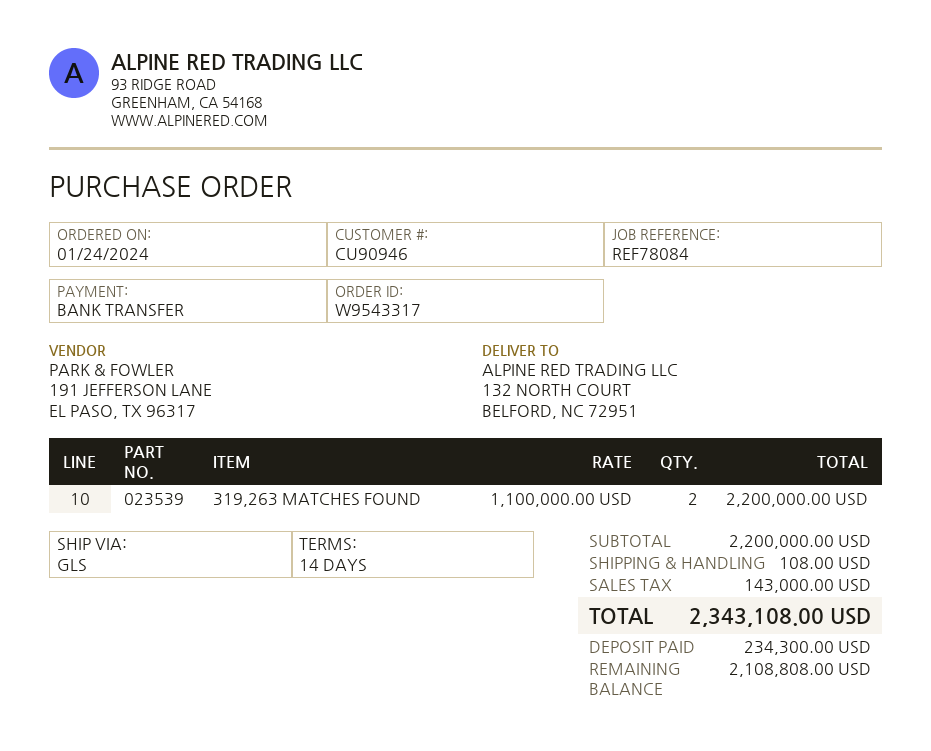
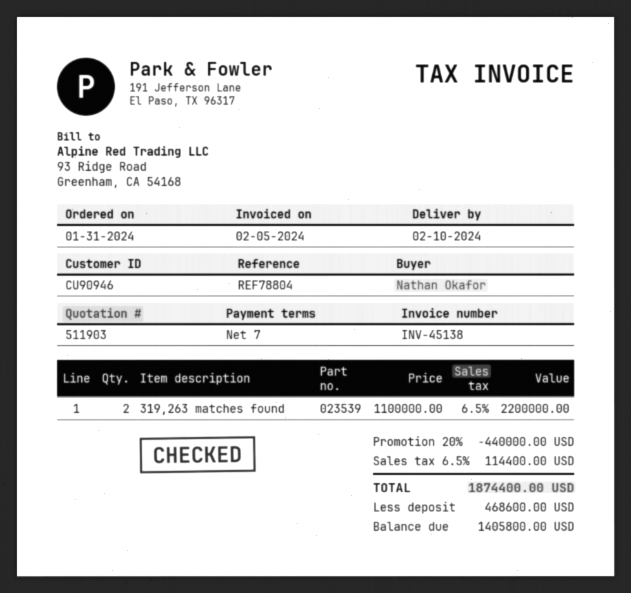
order date: 2024-01-24 -> 2024-01-31
payment terms: 14 days -> 7 days
reference: REF78084 -> REF78804
discount: none -> 20% = 440000.00
shipping: 108.00 -> none
tax: 143000.00 -> 114400.00
total: 2343108.00 -> 1874400.00
deposit: 234300.00 -> 468600.00
balance: 2108808.00 -> 1405800.00

